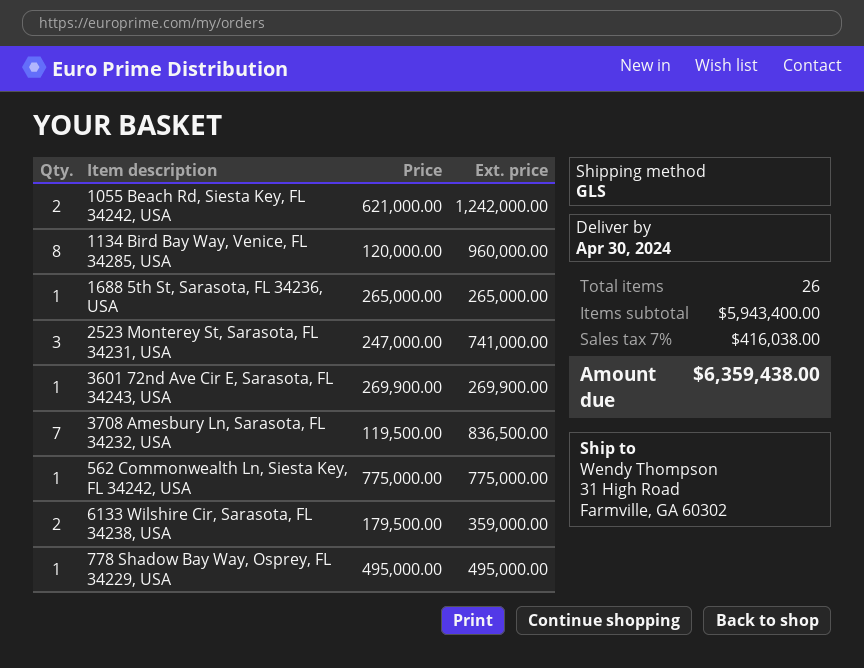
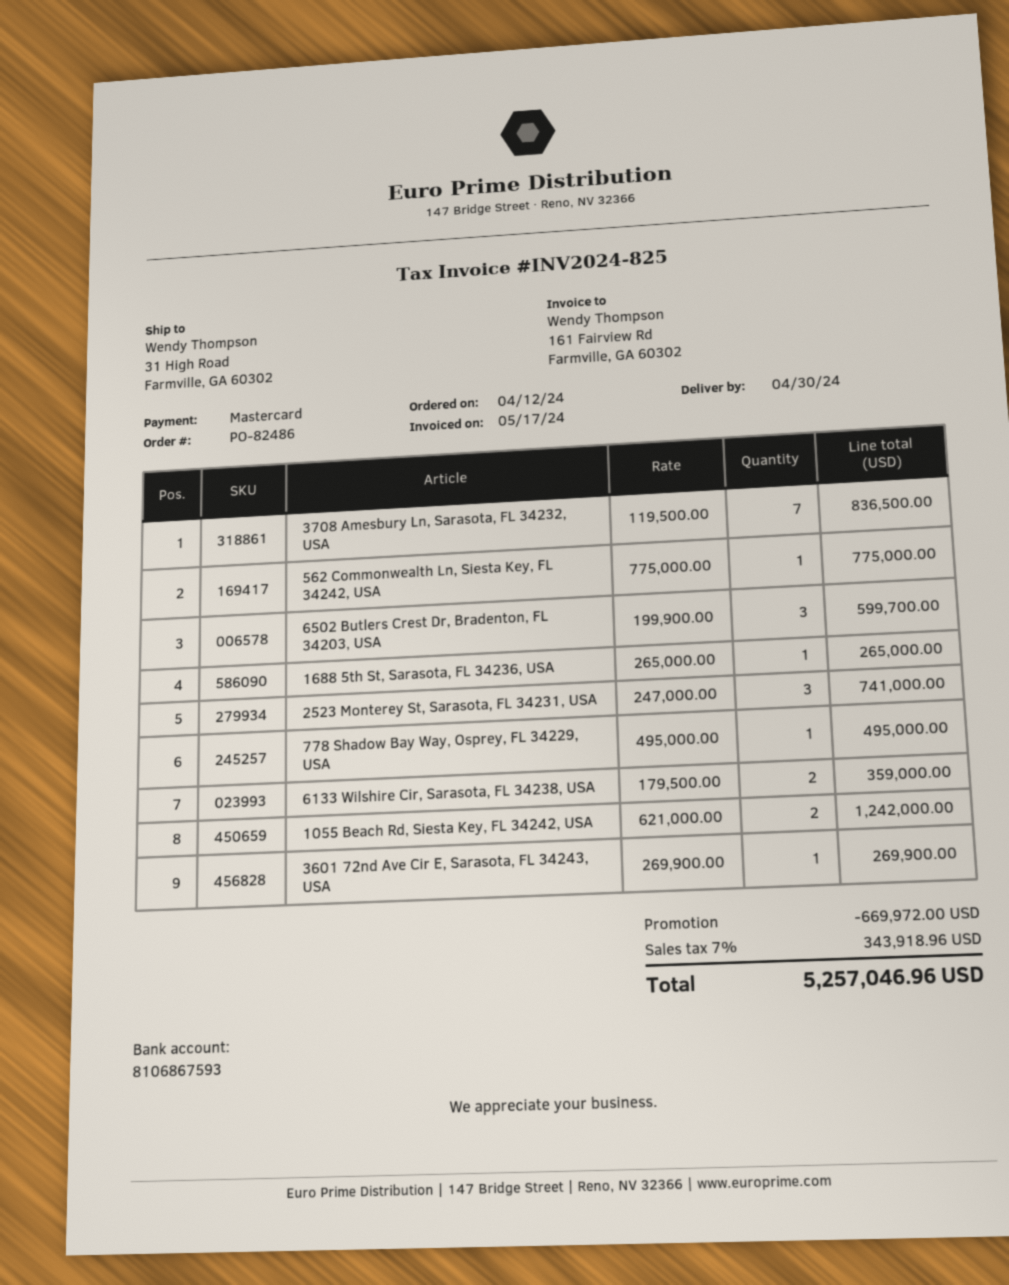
1134 Bird Bay Way, Venice, FL 34285, USA: 8 x 120000.00 = 960000.00 -> none
6502 Butlers Crest Dr, Bradenton, FL 34203, USA: none -> 3 x 199900.00 = 599700.00
discount: none -> 669972.00
tax: 7% = 416038.00 -> 7% = 343918.96
total: 6359438.00 -> 5257046.96

